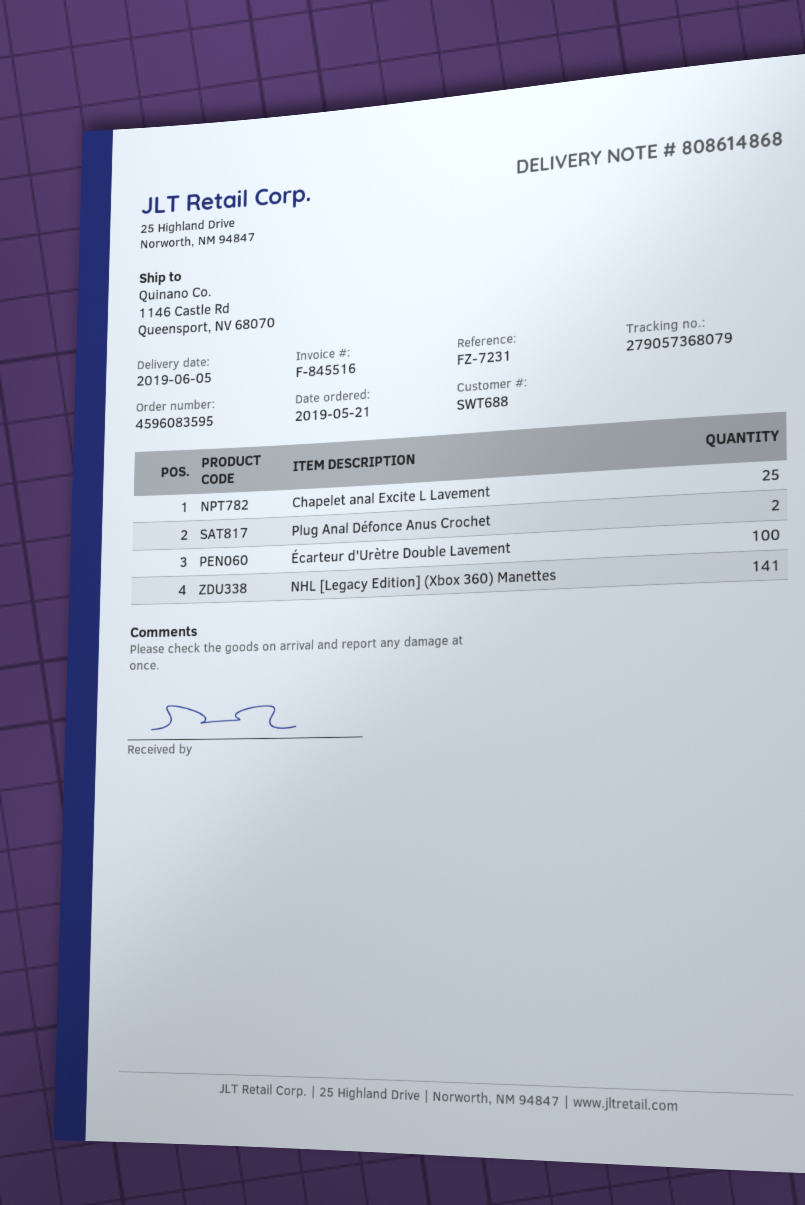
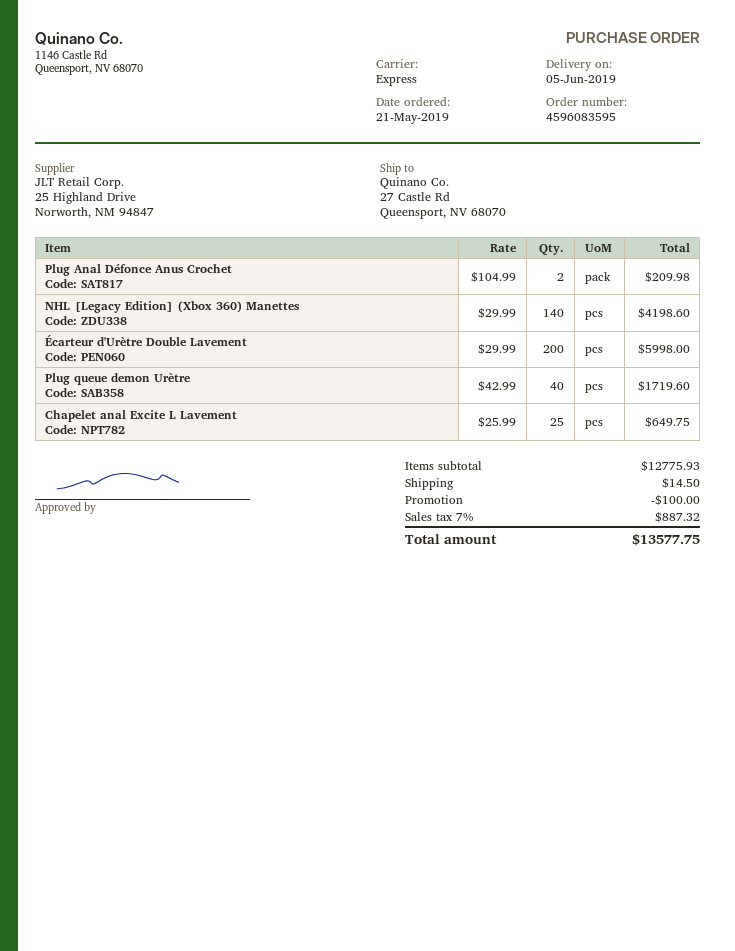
ship to: 1146 Castle Rd, Queensport, NV 68070 -> 27 Castle Rd, Queensport, NV 68070
Écarteur d'Urètre Double Lavement: 100 -> 200
NHL [Legacy Edition] (Xbox 360) Manettes: 141 -> 140
Plug queue demon Urètre: none -> 40

